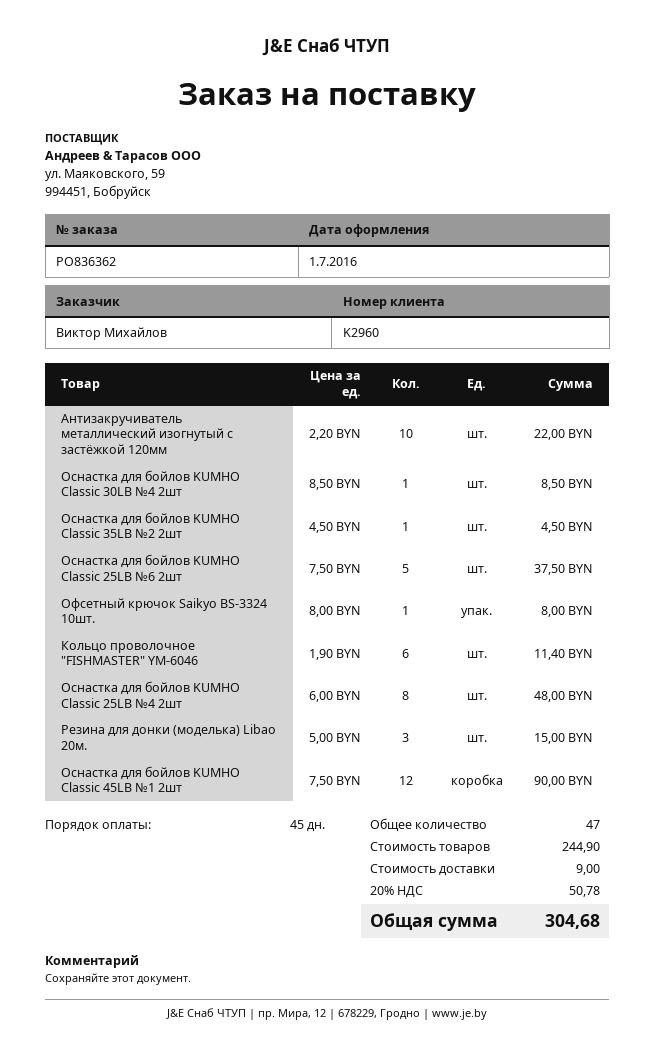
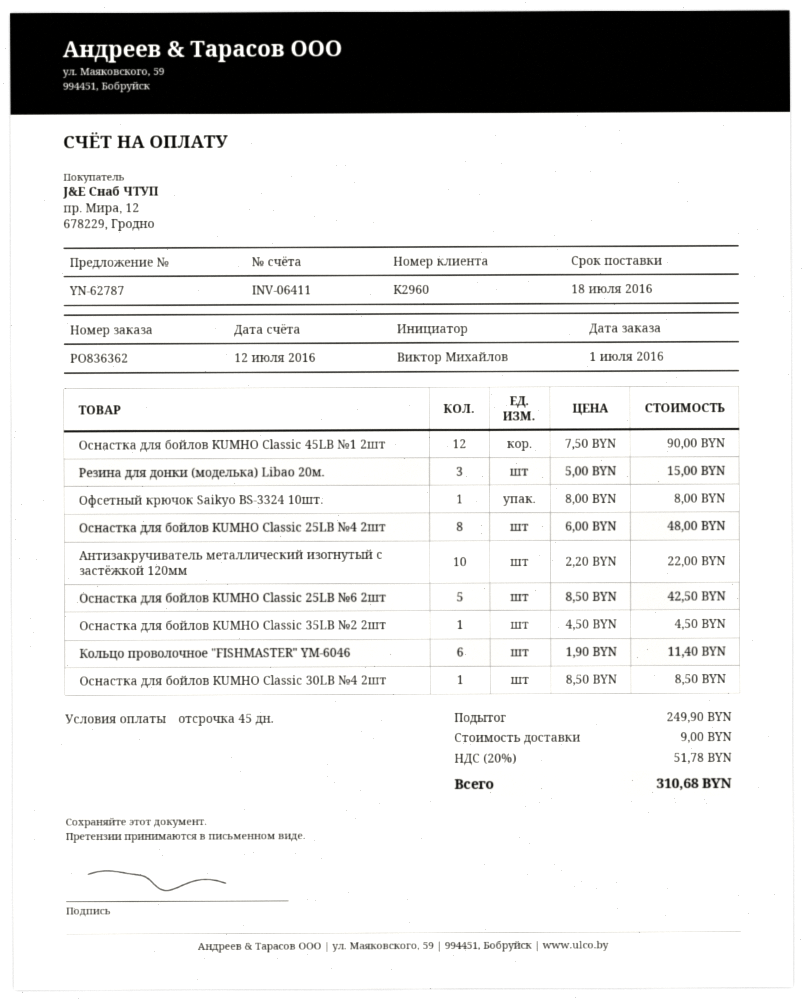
Оснастка для бойлов KUMHO Classic 25LB №6 2шт: 5 x 7.50 = 37.50 -> 5 x 8.50 = 42.50
subtotal: 244.90 -> 249.90
tax: 20% = 50.78 -> 20% = 51.78
total: 304.68 -> 310.68

